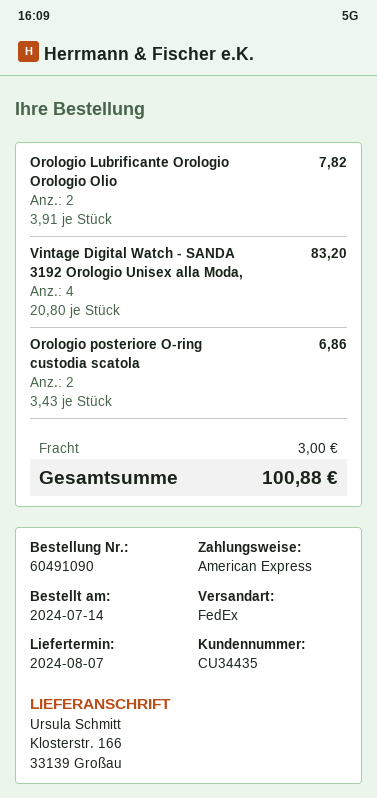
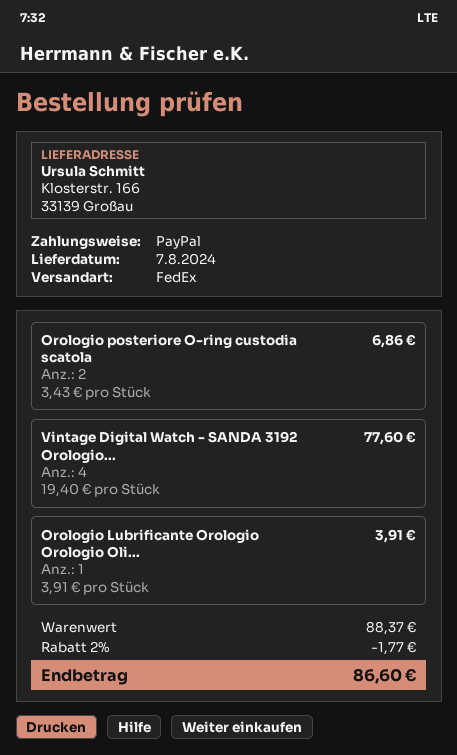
payment method: American Express -> PayPal
Orologio Lubrificante Orologio Orologio Olio: 2 x 3.91 = 7.82 -> 1 x 3.91 = 3.91
Vintage Digital Watch - SANDA 3192 Orologio Unisex alla Moda,: 4 x 20.80 = 83.20 -> 4 x 19.40 = 77.60
discount: none -> 2% = 1.77
shipping: 3.00 -> none
total: 100.88 -> 86.60

